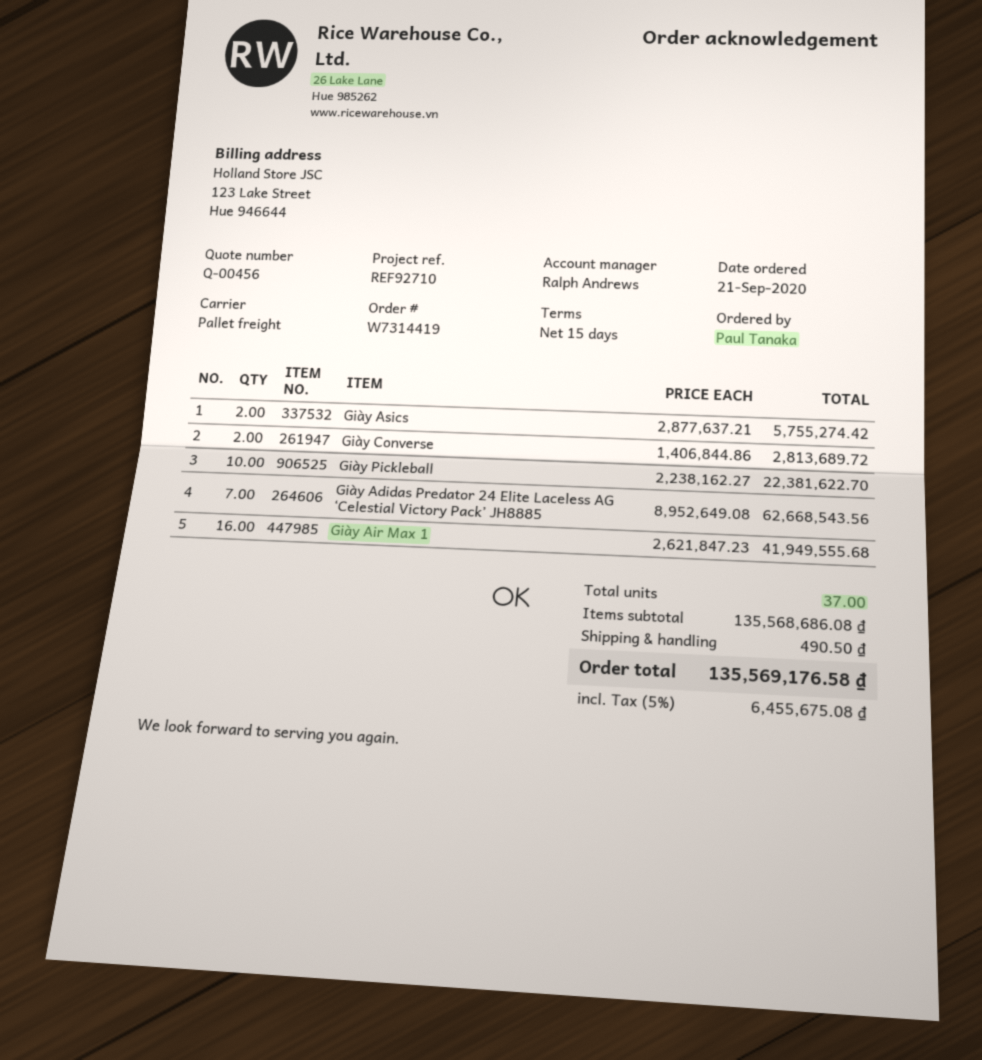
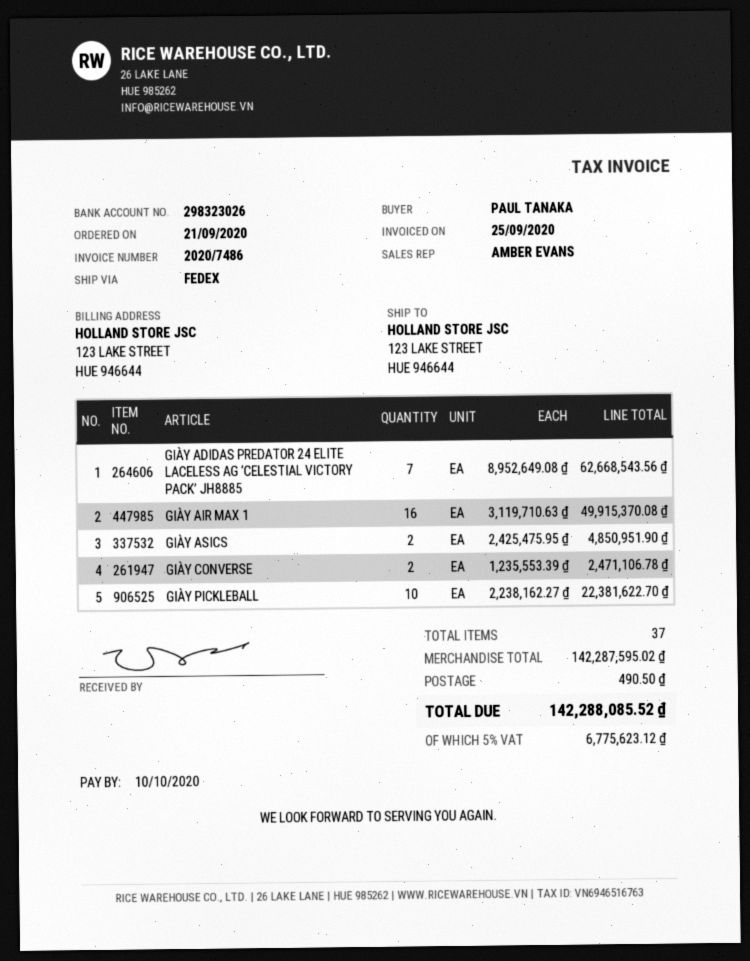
sales rep: Ralph Andrews -> AMBER EVANS
shipping method: pallet freight -> FedEx
Giày Asics: 2 x 2877637.21 = 5755274.42 -> 2 x 2425475.95 = 4850951.90
Giày Converse: 2 x 1406844.86 = 2813689.72 -> 2 x 1235553.39 = 2471106.78
Giày Air Max 1: 16 x 2621847.23 = 41949555.68 -> 16 x 3119710.63 = 49915370.08
subtotal: 135568686.08 -> 142287595.02
tax: 5% = 6455675.08 -> 5% = 6775623.12
total: 135569176.58 -> 142288085.52

